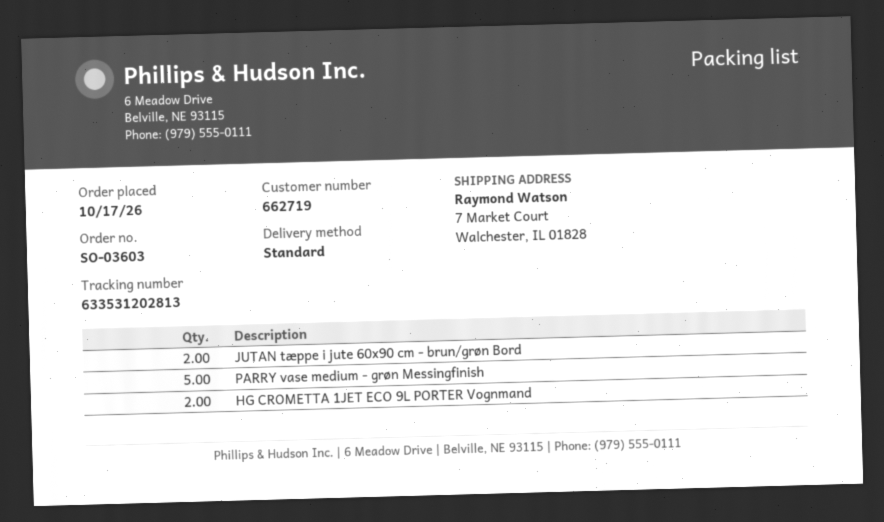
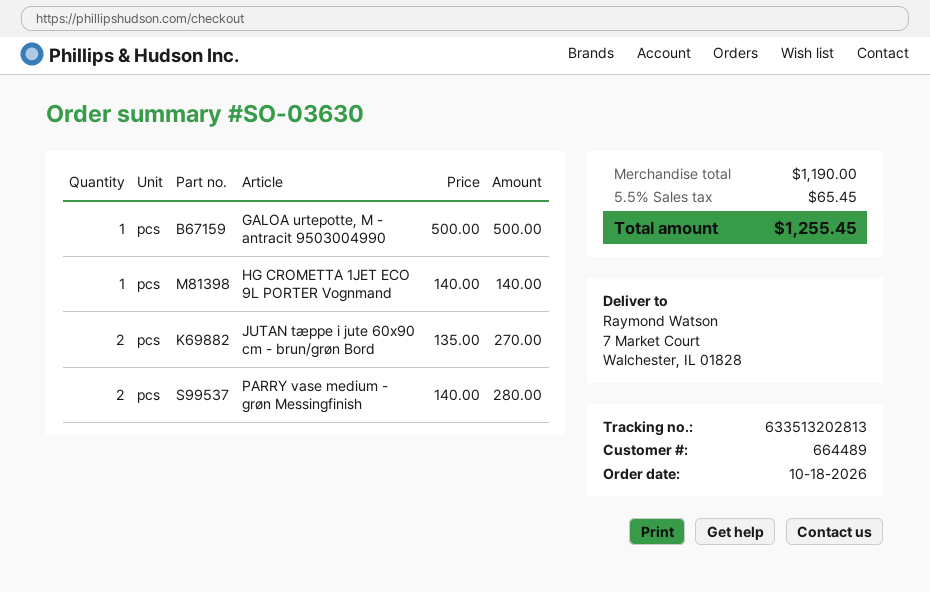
order number: SO-03603 -> SO-03630
order date: 2026-10-17 -> 2026-10-18
customer number: 662719 -> 664489
tracking number: 633531202813 -> 633513202813
PARRY vase medium - grøn Messingfinish: 5 -> 2
HG CROMETTA 1JET ECO 9L PORTER Vognmand: 2 -> 1
GALOA urtepotte, M - antracit 9503004990: none -> 1

